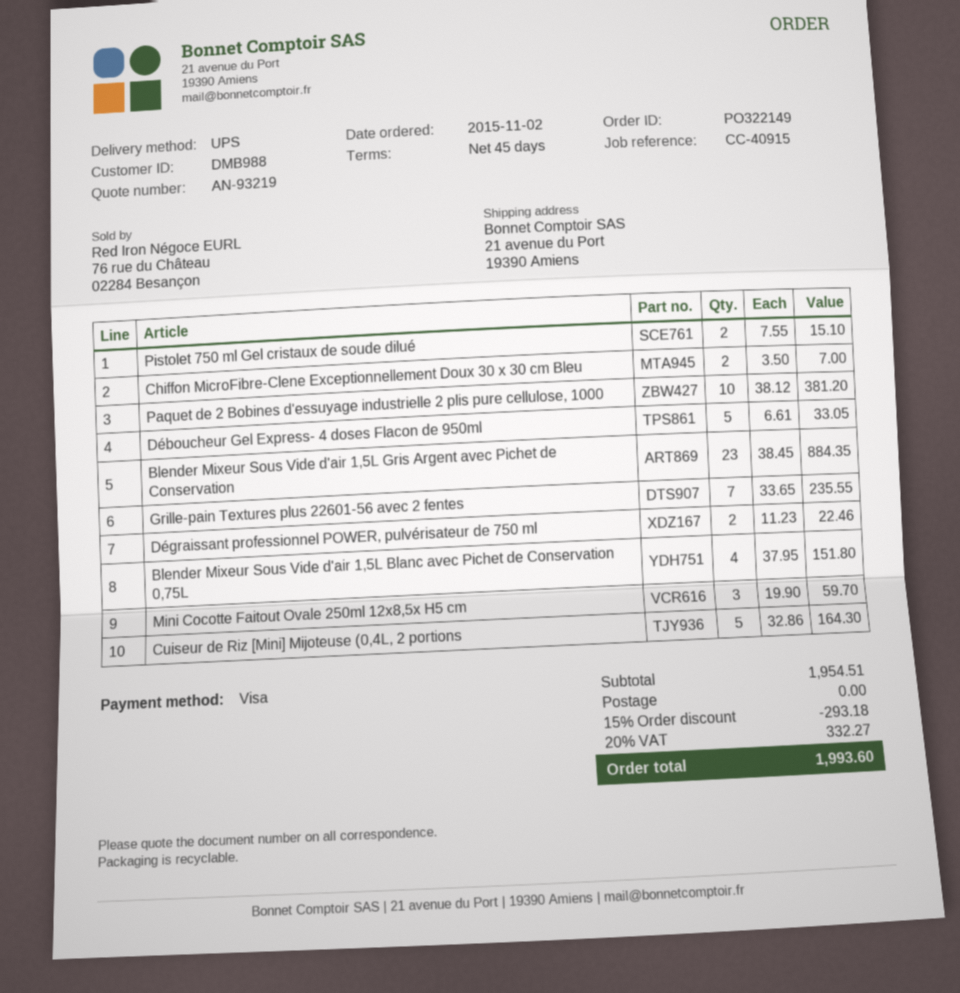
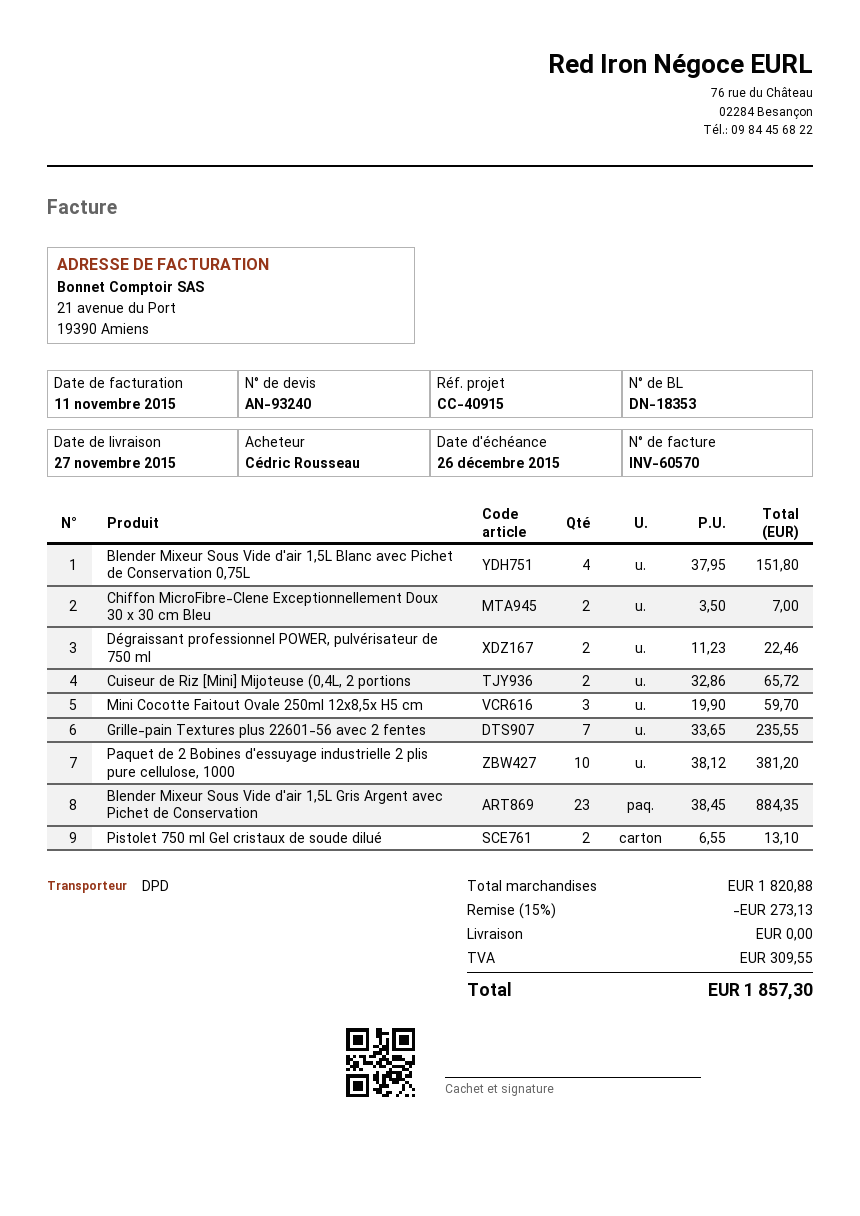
quote number: AN-93219 -> AN-93240
shipping method: UPS -> DPD
Pistolet 750 ml Gel cristaux de soude dilué: 2 x 7.55 = 15.10 -> 2 x 6.55 = 13.10
Déboucheur Gel Express- 4 doses Flacon de 950ml: 5 x 6.61 = 33.05 -> none
Cuiseur de Riz [Mini] Mijoteuse (0,4L, 2 portions: 5 x 32.86 = 164.30 -> 2 x 32.86 = 65.72
subtotal: 1954.51 -> 1820.88
discount: 15% = 293.18 -> 15% = 273.13
tax: 332.27 -> 309.55
total: 1993.60 -> 1857.30

